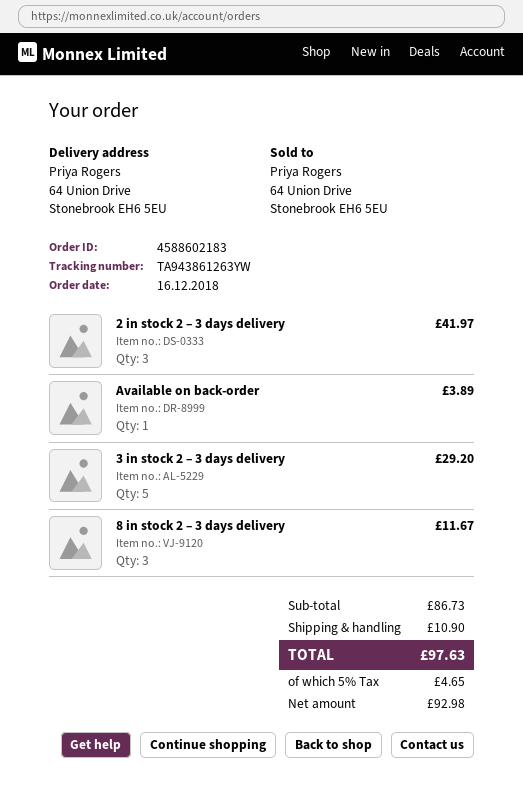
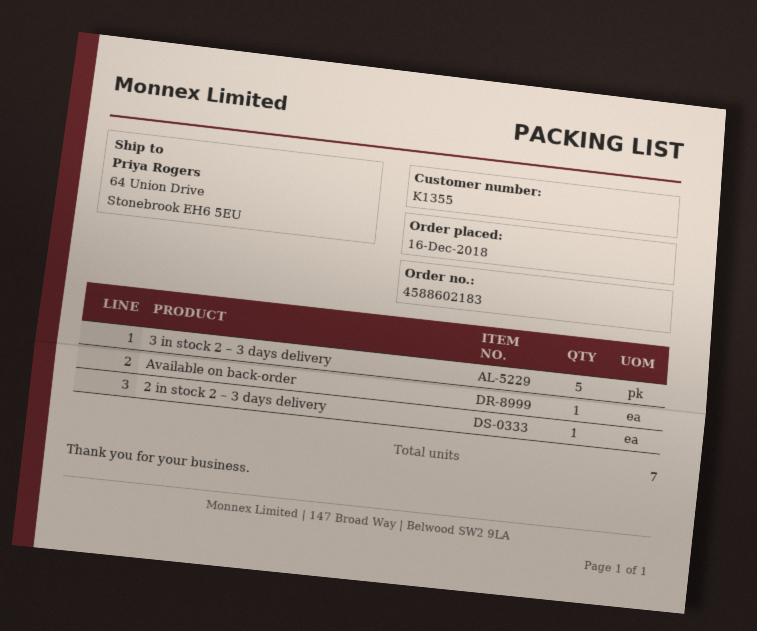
2 in stock 2 – 3 days delivery: 3 -> 1
8 in stock 2 – 3 days delivery: 3 -> none

